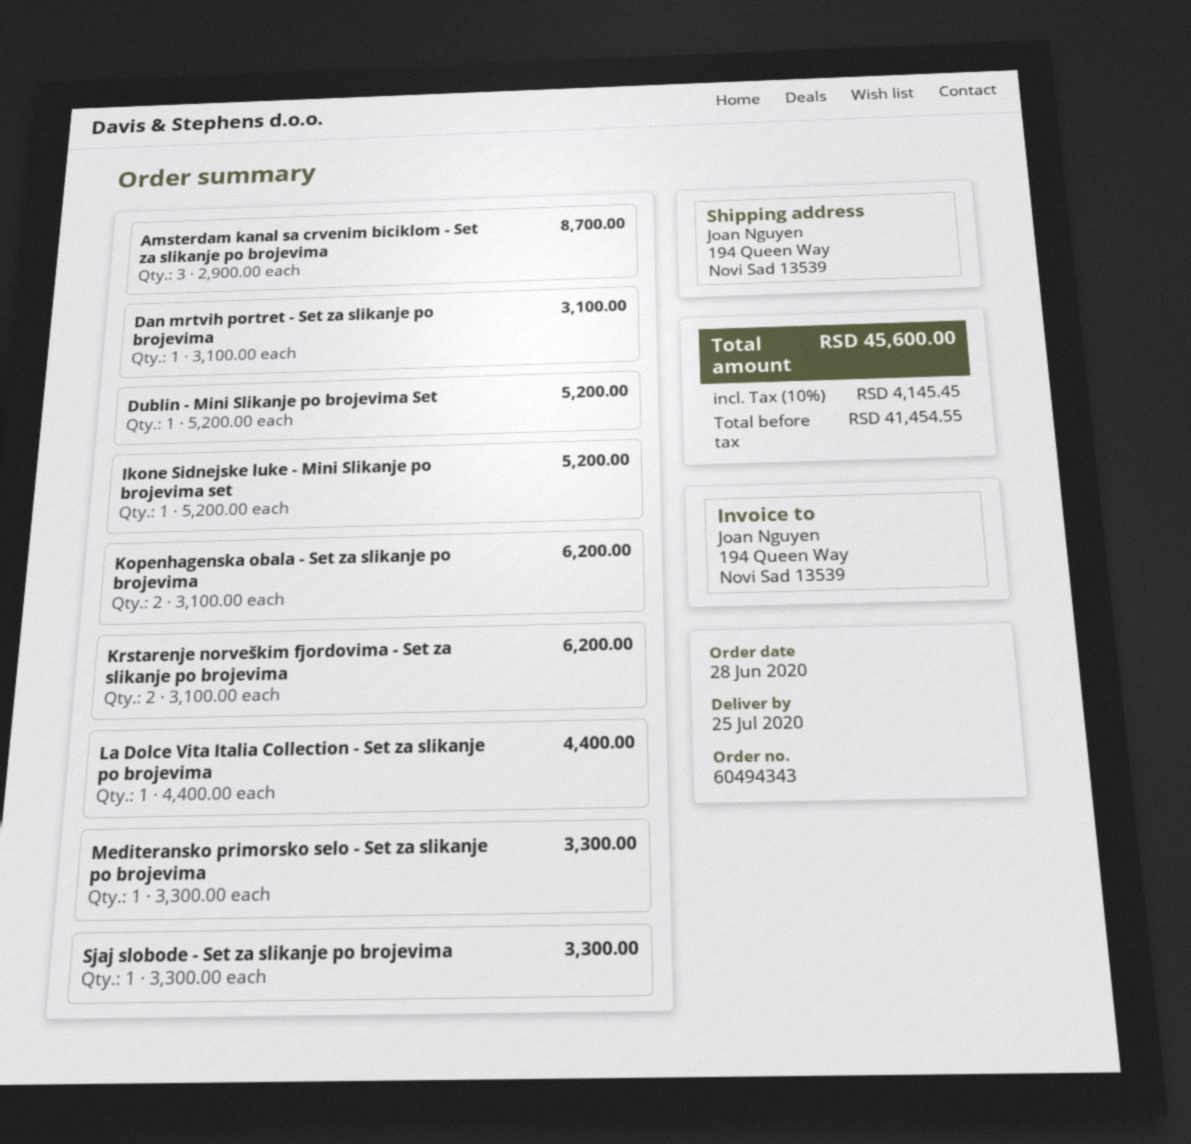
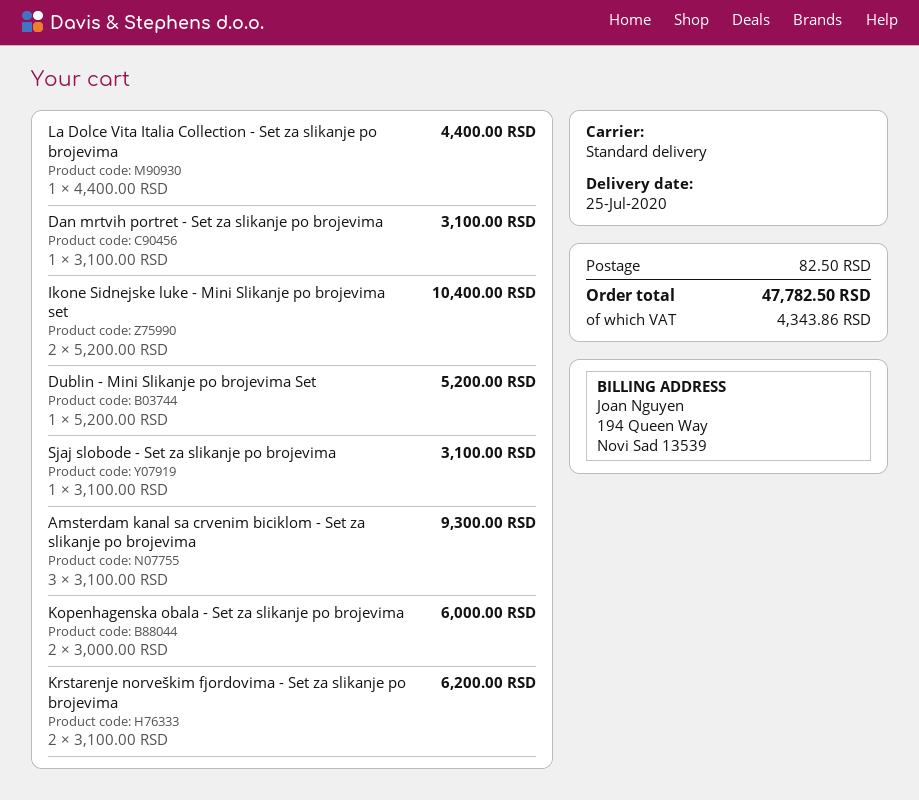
Amsterdam kanal sa crvenim biciklom - Set za slikanje po brojevima: 3 x 2900.00 = 8700.00 -> 3 x 3100.00 = 9300.00
Ikone Sidnejske luke - Mini Slikanje po brojevima set: 1 x 5200.00 = 5200.00 -> 2 x 5200.00 = 10400.00
Kopenhagenska obala - Set za slikanje po brojevima: 2 x 3100.00 = 6200.00 -> 2 x 3000.00 = 6000.00
Mediteransko primorsko selo - Set za slikanje po brojevima: 1 x 3300.00 = 3300.00 -> none
Sjaj slobode - Set za slikanje po brojevima: 1 x 3300.00 = 3300.00 -> 1 x 3100.00 = 3100.00
shipping: none -> 82.50
tax: 4145.45 -> 4343.86
total: 45600.00 -> 47782.50

